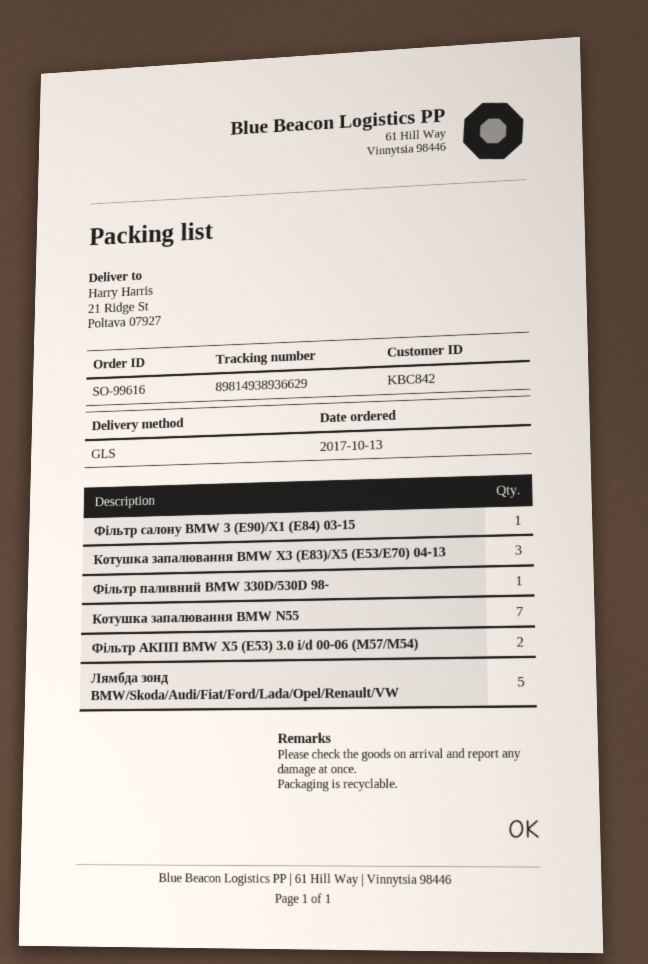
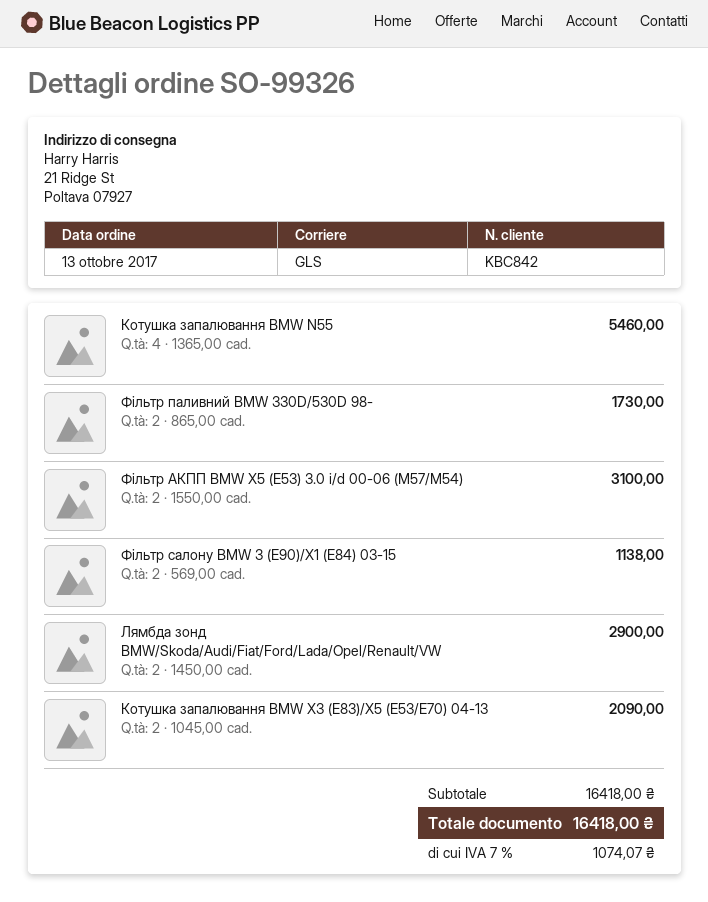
order number: SO-99616 -> SO-99326
Фільтр салону BMW 3 (E90)/X1 (E84) 03-15: 1 -> 2
Котушка запалювання BMW X3 (E83)/X5 (E53/E70) 04-13: 3 -> 2
Фільтр паливний BMW 330D/530D 98-: 1 -> 2
Котушка запалювання BMW N55: 7 -> 4
Лямбда зонд BMW/Skoda/Audi/Fiat/Ford/Lada/Opel/Renault/VW: 5 -> 2

